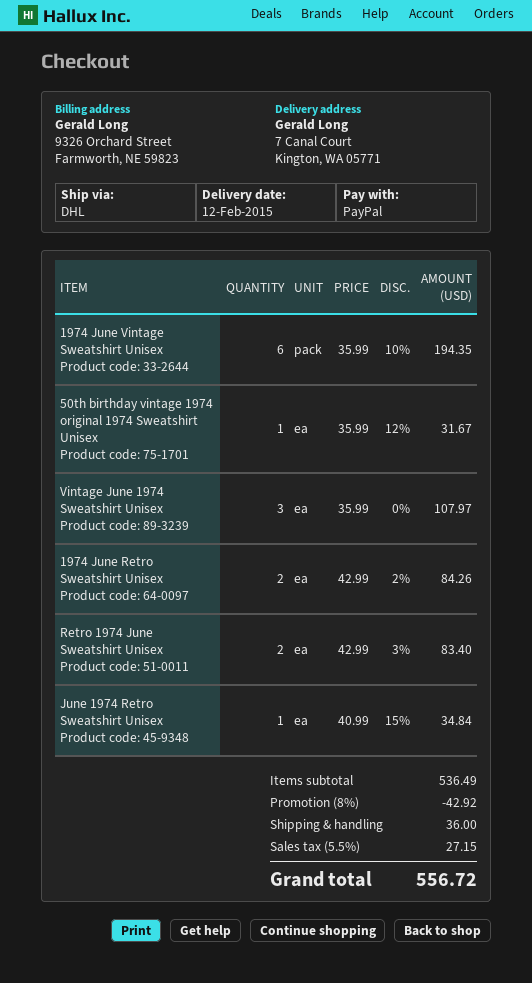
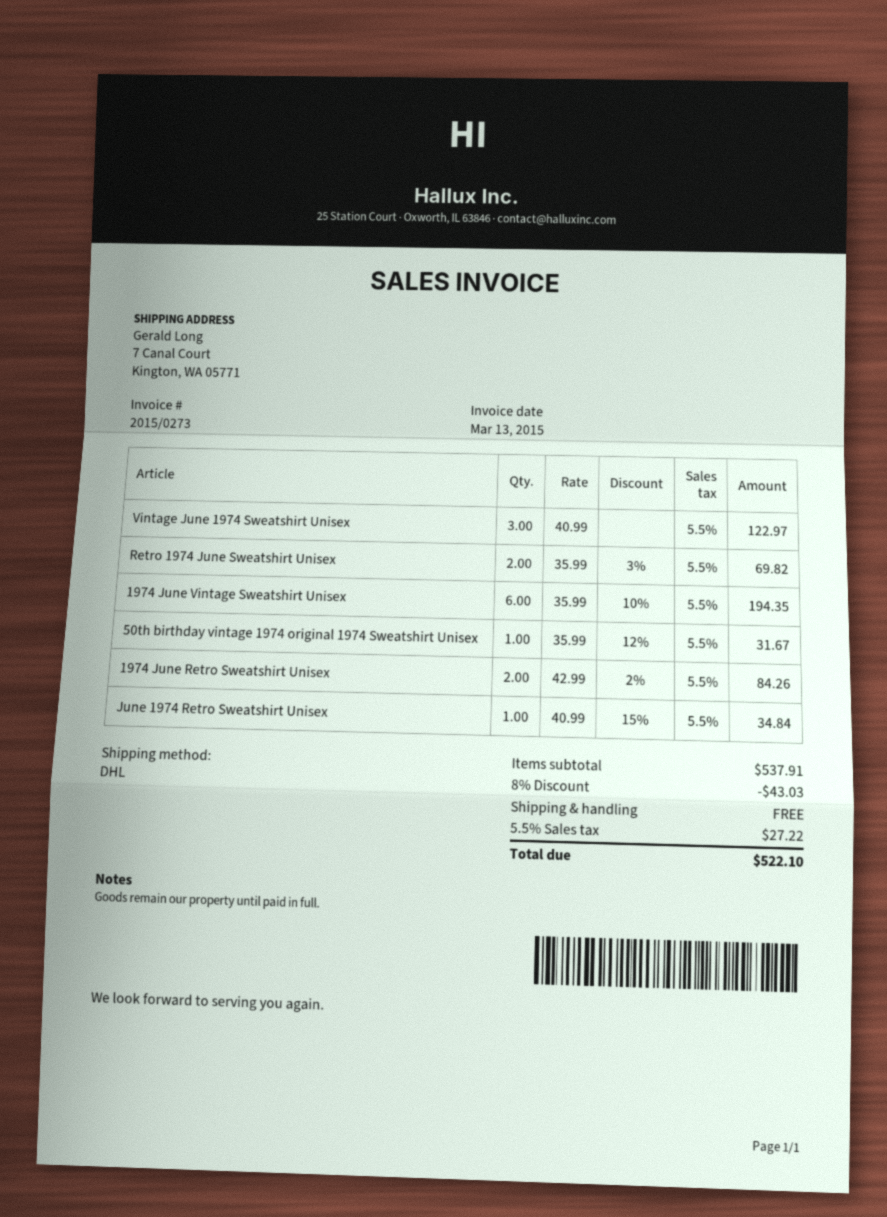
Vintage June 1974 Sweatshirt Unisex: 3 x 35.99 = 107.97 -> 3 x 40.99 = 122.97
Retro 1974 June Sweatshirt Unisex: 2 x 42.99 - 3% = 83.40 -> 2 x 35.99 - 3% = 69.82
subtotal: 536.49 -> 537.91
discount: 8% = 42.92 -> 8% = 43.03
shipping: 36.00 -> 0.00
tax: 5.5% = 27.15 -> 5.5% = 27.22
total: 556.72 -> 522.10

